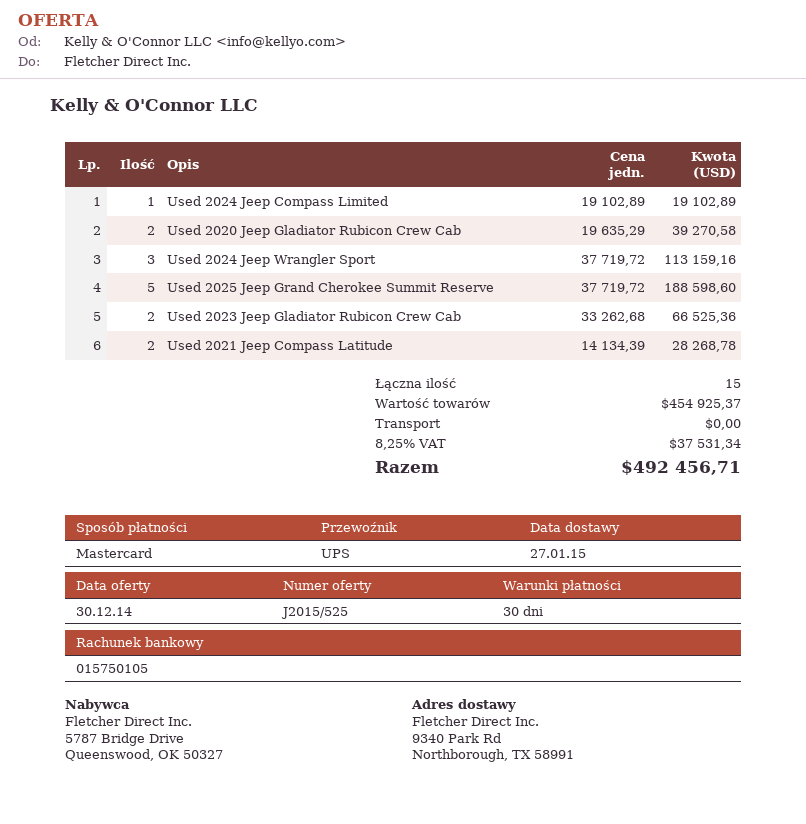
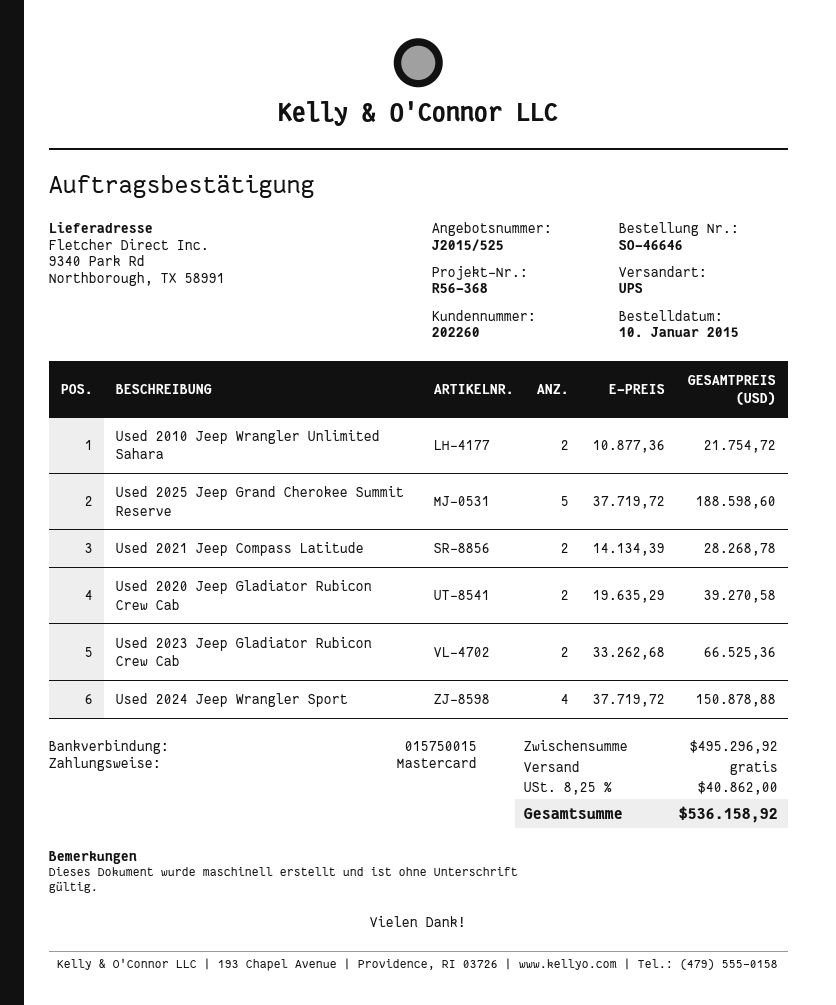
bank account: 015750105 -> 015750015
Used 2024 Jeep Compass Limited: 1 x 19102.89 = 19102.89 -> none
Used 2024 Jeep Wrangler Sport: 3 x 37719.72 = 113159.16 -> 4 x 37719.72 = 150878.88
Used 2010 Jeep Wrangler Unlimited Sahara: none -> 2 x 10877.36 = 21754.72
subtotal: 454925.37 -> 495296.92
tax: 8.25% = 37531.34 -> 8.25% = 40862.00
total: 492456.71 -> 536158.92

